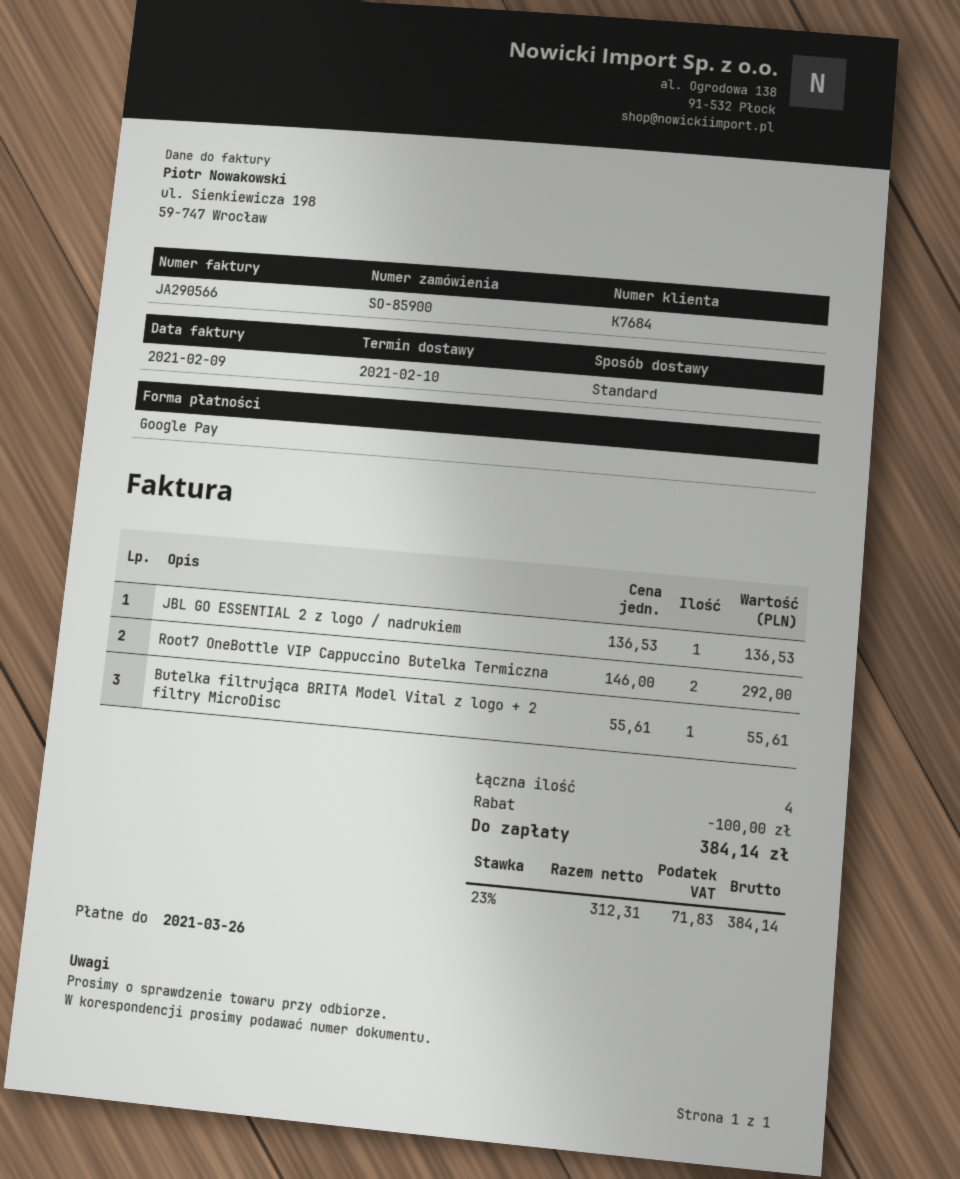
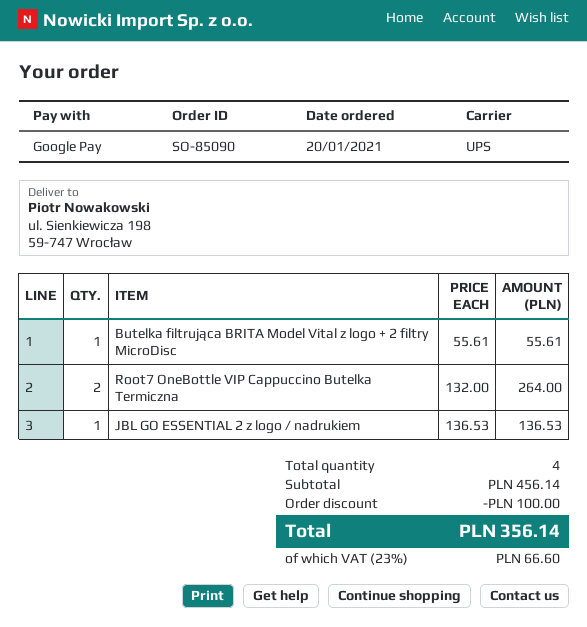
order number: SO-85900 -> SO-85090
shipping method: standard -> UPS
Root7 OneBottle VIP Cappuccino Butelka Termiczna: 2 x 146.00 = 292.00 -> 2 x 132.00 = 264.00
tax: 23% = 71.83 -> 23% = 66.60
total: 384.14 -> 356.14

